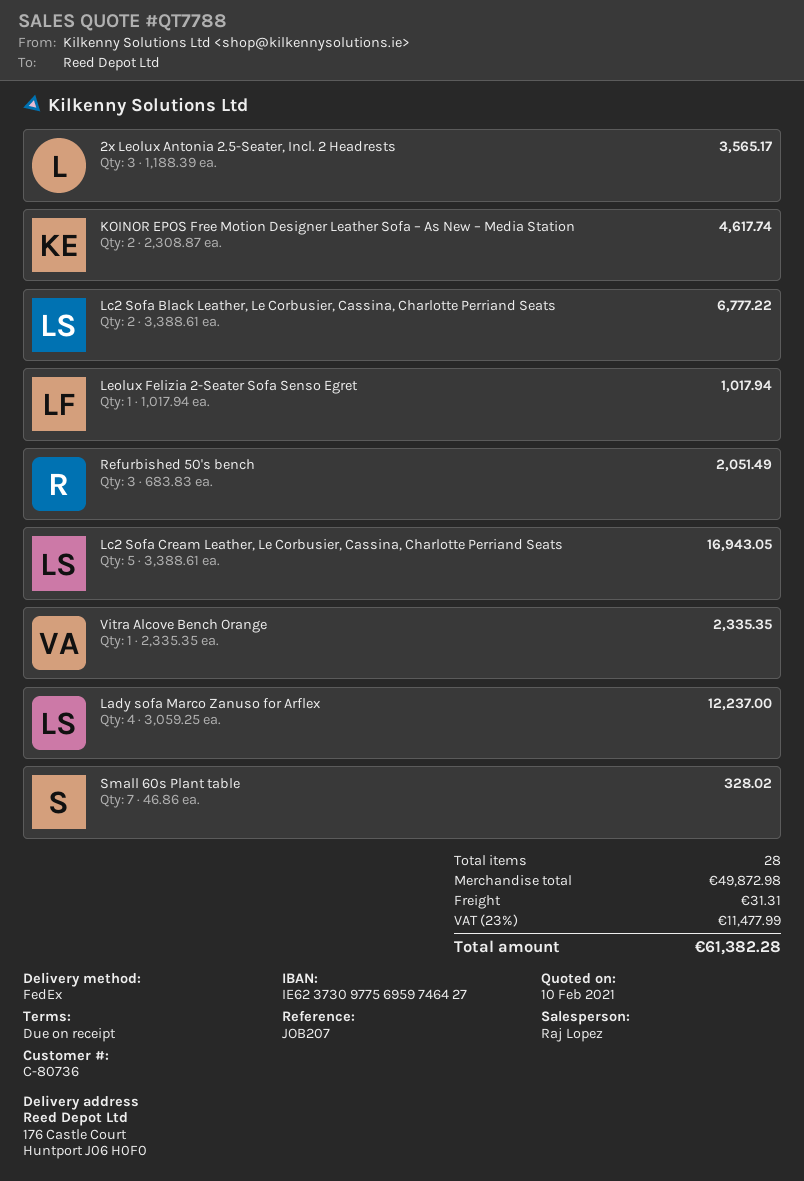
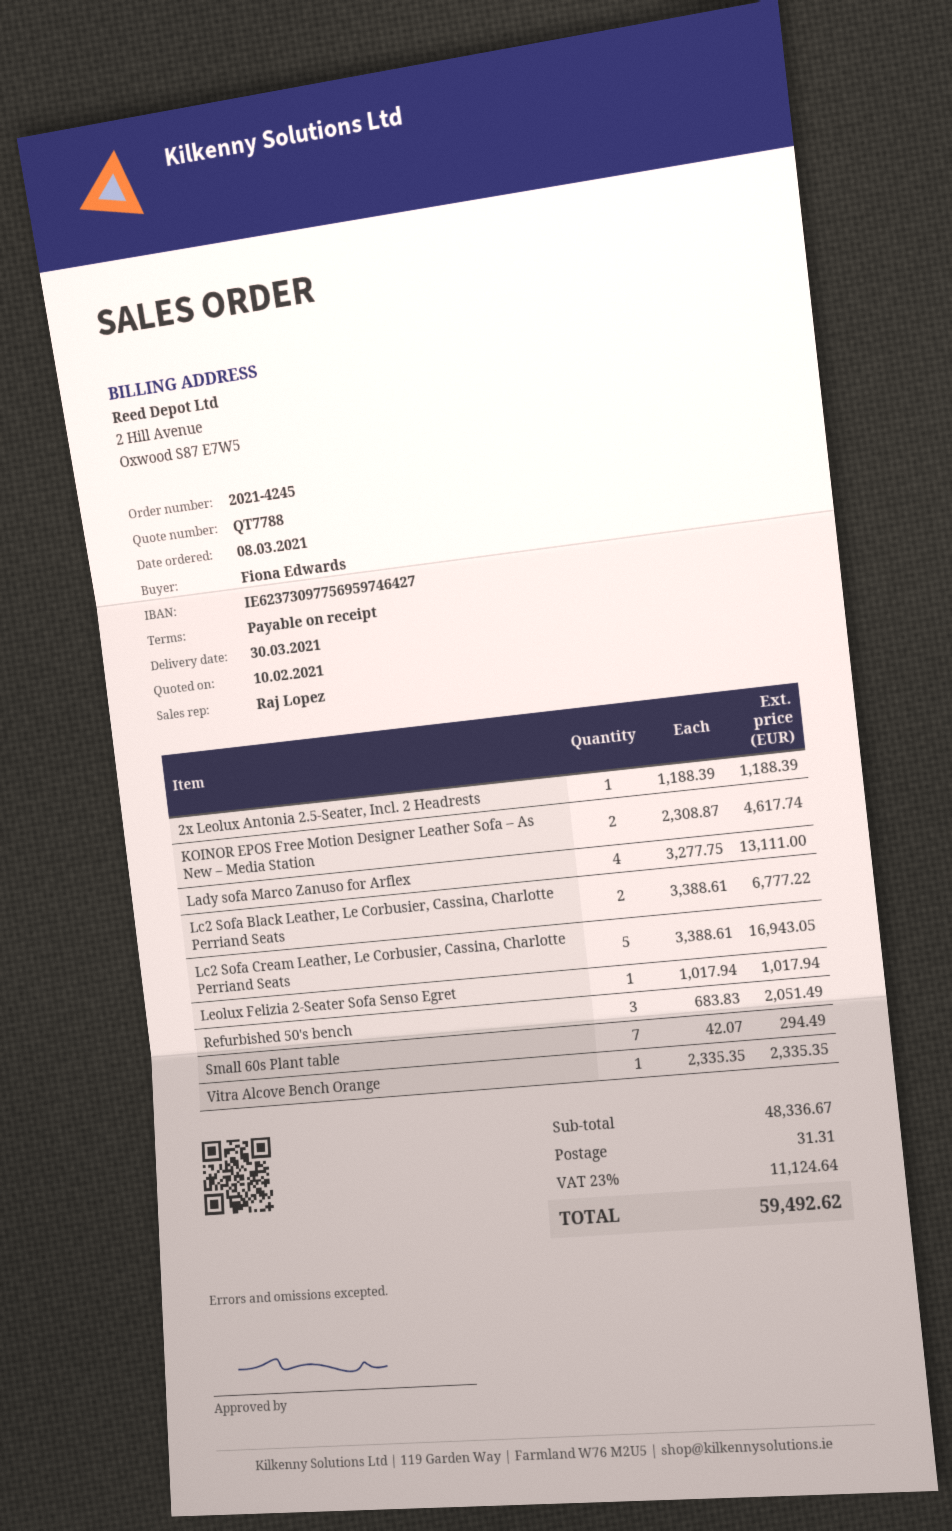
2x Leolux Antonia 2.5-Seater, Incl. 2 Headrests: 3 x 1188.39 = 3565.17 -> 1 x 1188.39 = 1188.39
Lady sofa Marco Zanuso for Arflex: 4 x 3059.25 = 12237.00 -> 4 x 3277.75 = 13111.00
Small 60s Plant table: 7 x 46.86 = 328.02 -> 7 x 42.07 = 294.49
subtotal: 49872.98 -> 48336.67
tax: 23% = 11477.99 -> 23% = 11124.64
total: 61382.28 -> 59492.62

